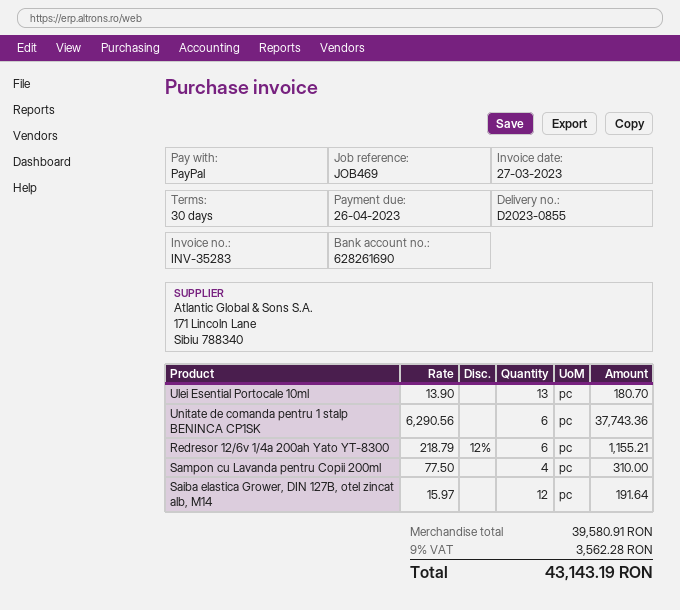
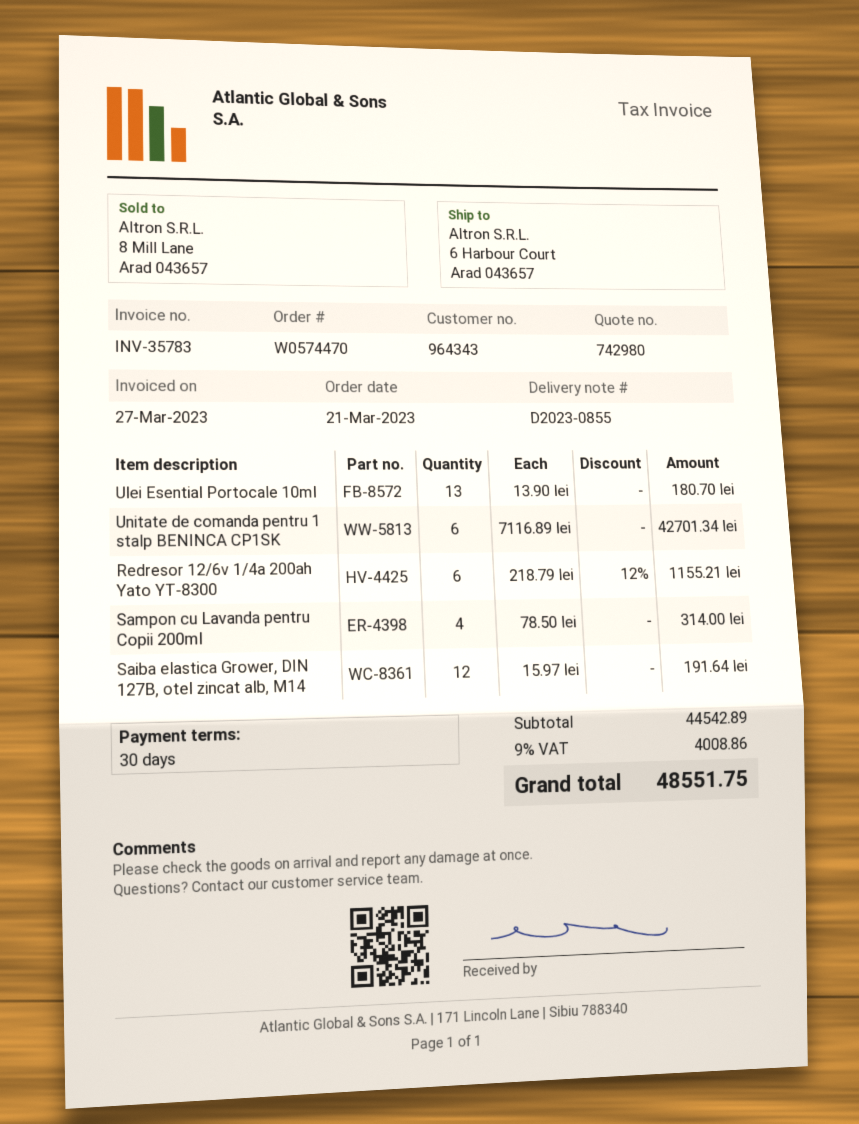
invoice number: INV-35283 -> INV-35783
Unitate de comanda pentru 1 stalp BENINCA CP1SK: 6 x 6290.56 = 37743.36 -> 6 x 7116.89 = 42701.34
Sampon cu Lavanda pentru Copii 200ml: 4 x 77.50 = 310.00 -> 4 x 78.50 = 314.00
subtotal: 39580.91 -> 44542.89
tax: 9% = 3562.28 -> 9% = 4008.86
total: 43143.19 -> 48551.75

